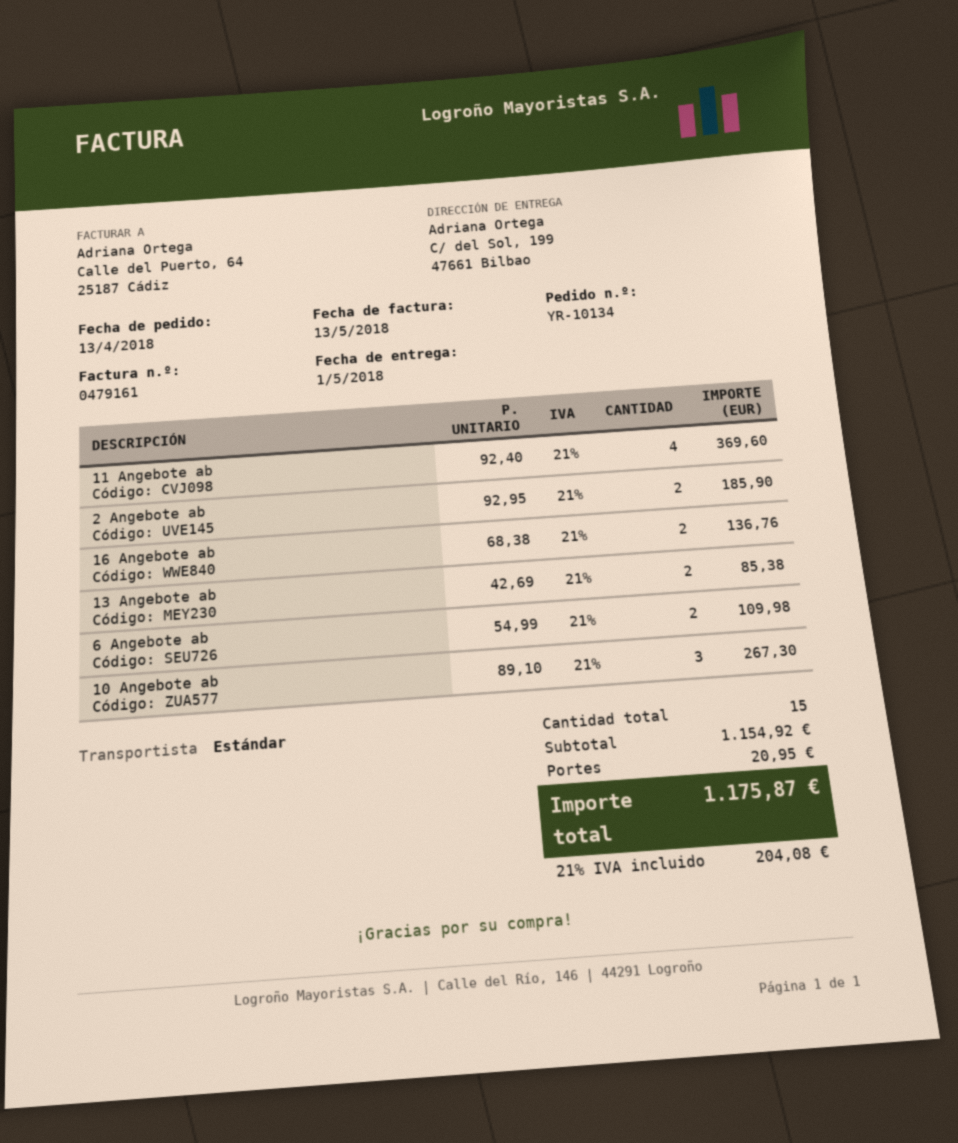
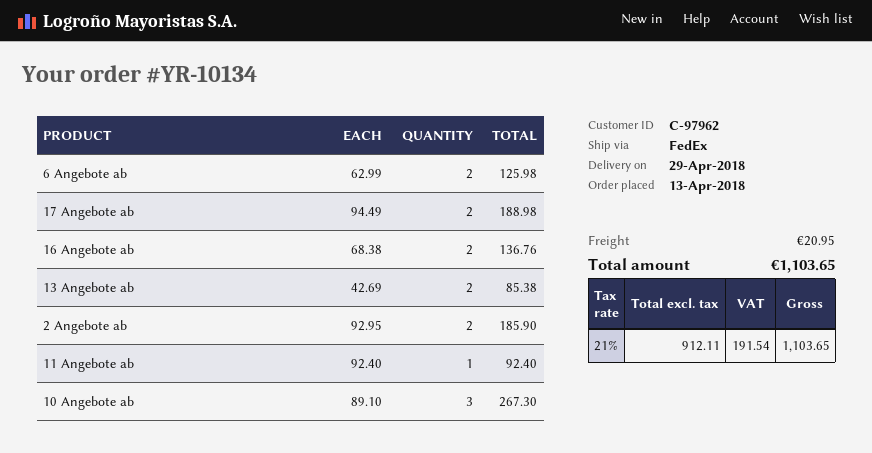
delivery date: 2018-05-01 -> 2018-04-29
shipping method: standard -> FedEx
11 Angebote ab: 4 x 92.40 = 369.60 -> 1 x 92.40 = 92.40
6 Angebote ab: 2 x 54.99 = 109.98 -> 2 x 62.99 = 125.98
17 Angebote ab: none -> 2 x 94.49 = 188.98
tax: 21% = 204.08 -> 21% = 191.54
total: 1175.87 -> 1103.65

